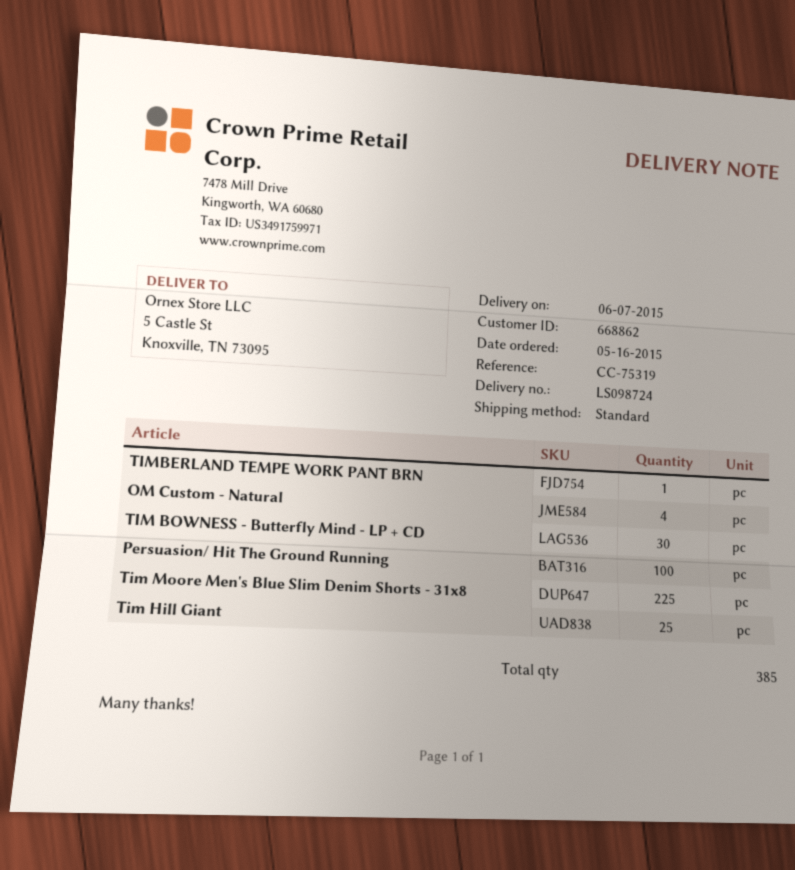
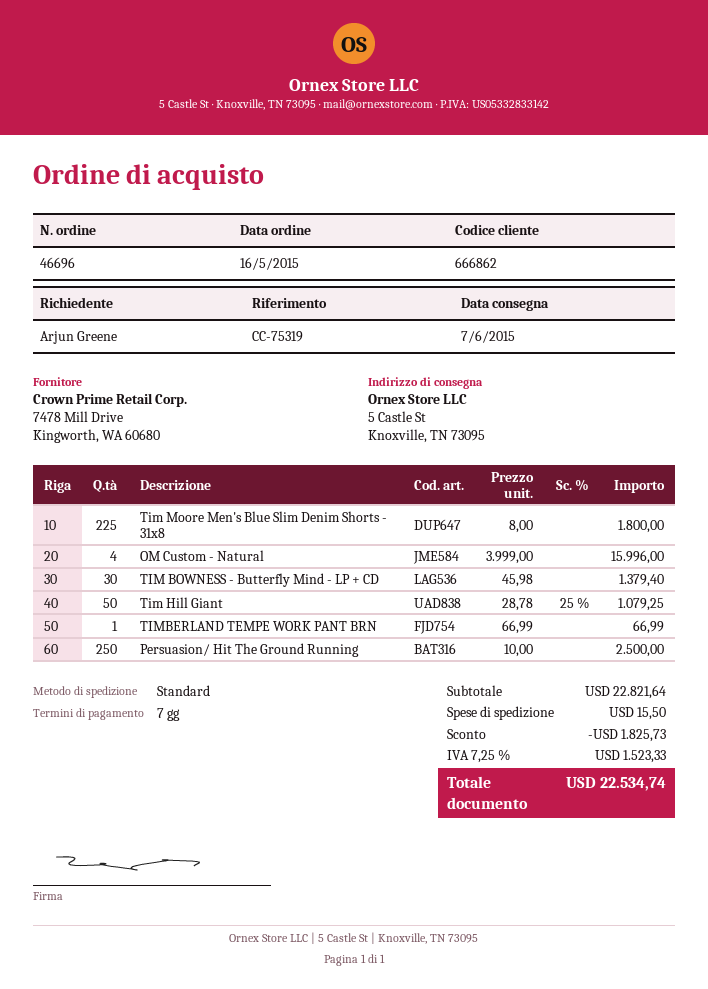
customer number: 668862 -> 666862
Persuasion/ Hit The Ground Running: 100 -> 250
Tim Hill Giant: 25 -> 50

